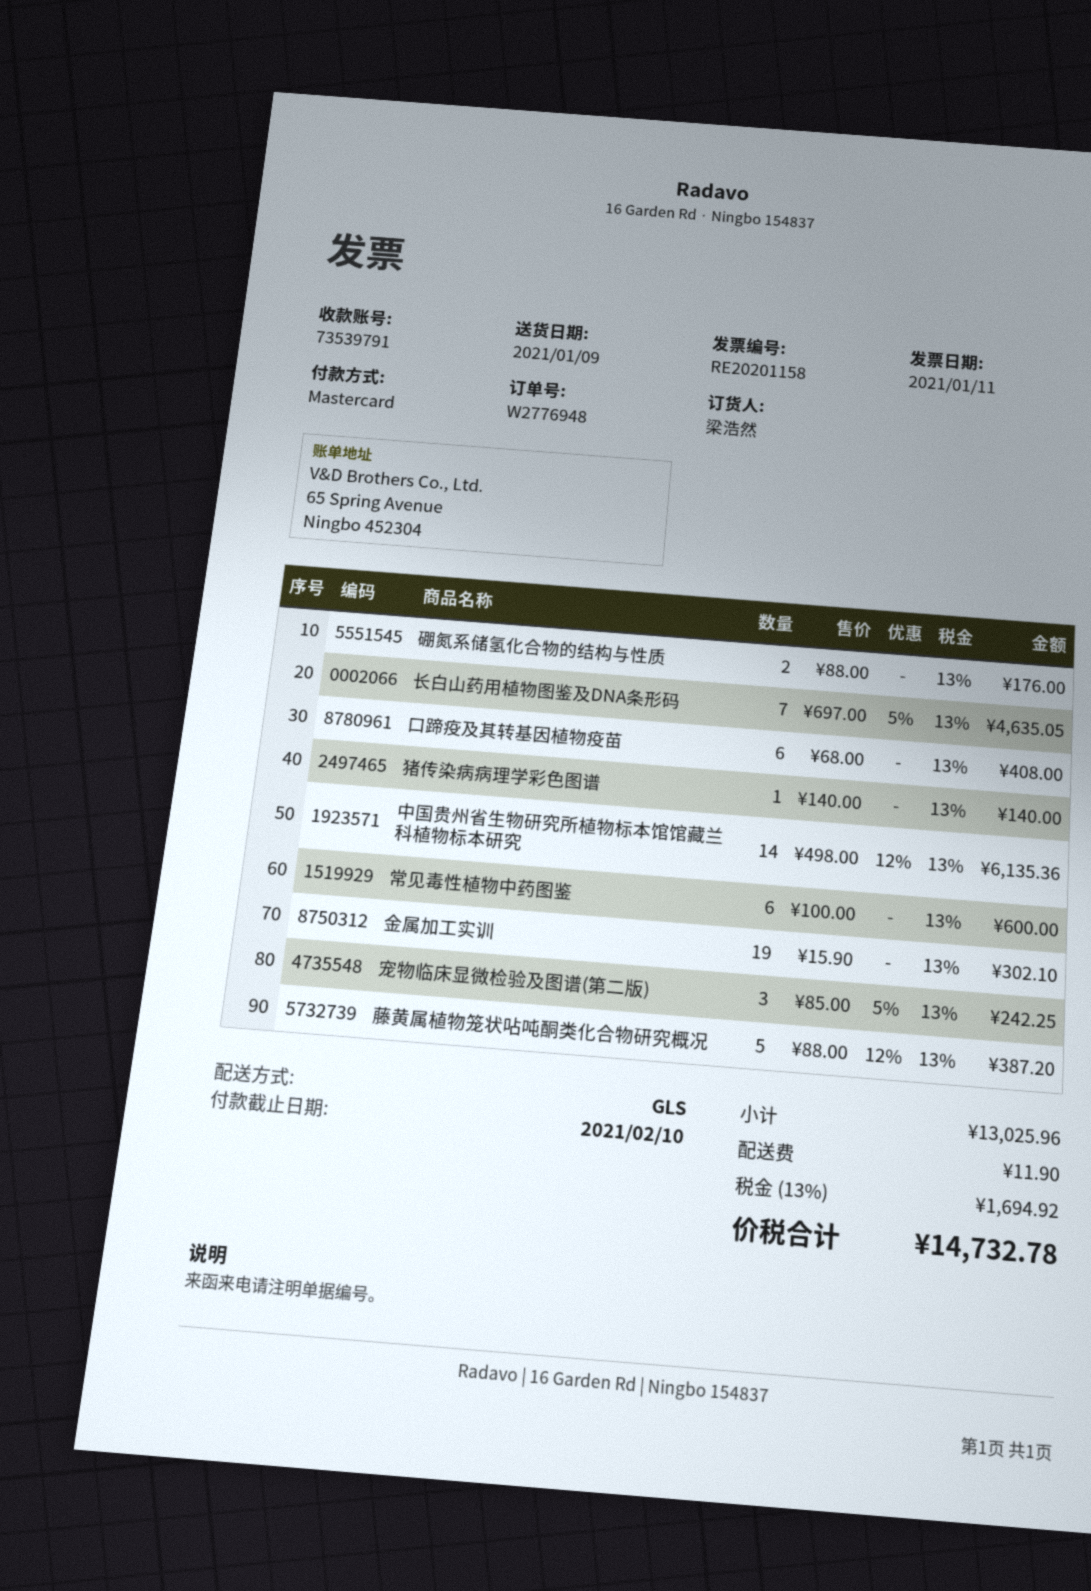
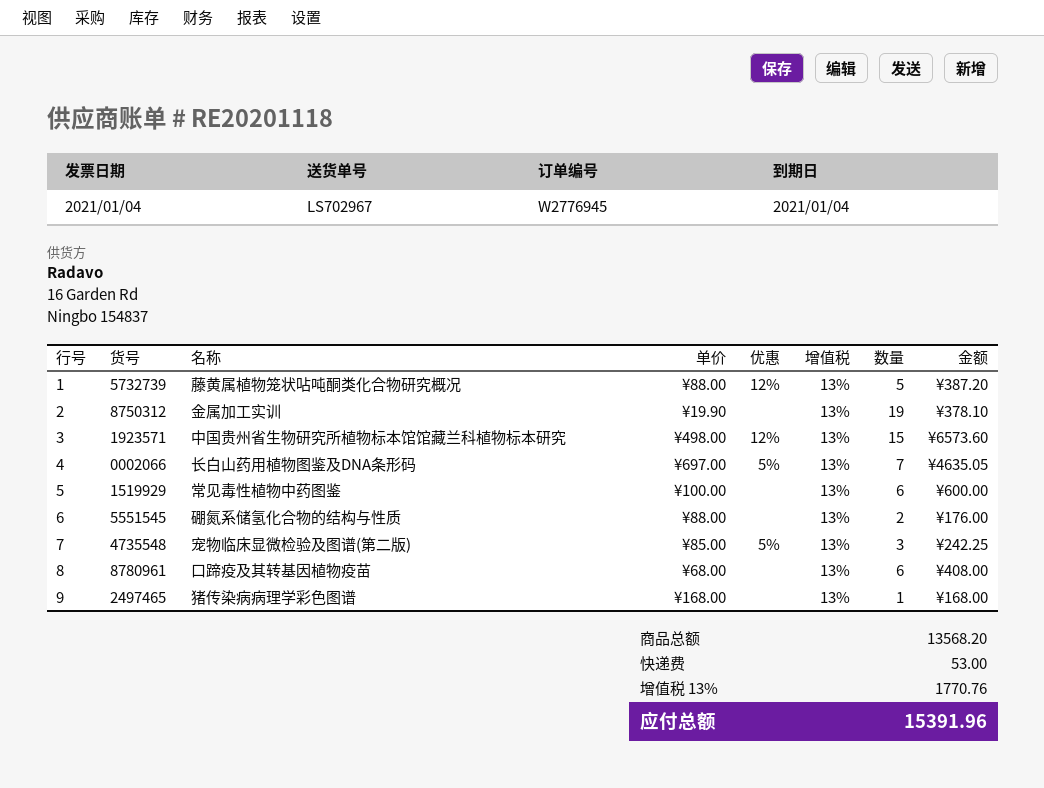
order number: W2776948 -> W2776945
invoice number: RE20201158 -> RE20201118
invoice date: 2021-01-11 -> 2021-01-04
due date: 2021-02-10 -> 2021-01-04
猪传染病病理学彩色图谱: 1 x 140.00 = 140.00 -> 1 x 168.00 = 168.00
中国贵州省生物研究所植物标本馆馆藏兰科植物标本研究: 14 x 498.00 - 12% = 6135.36 -> 15 x 498.00 - 12% = 6573.60
金属加工实训: 19 x 15.90 = 302.10 -> 19 x 19.90 = 378.10
subtotal: 13025.96 -> 13568.20
shipping: 11.90 -> 53.00
tax: 13% = 1694.92 -> 13% = 1770.76
total: 14732.78 -> 15391.96

